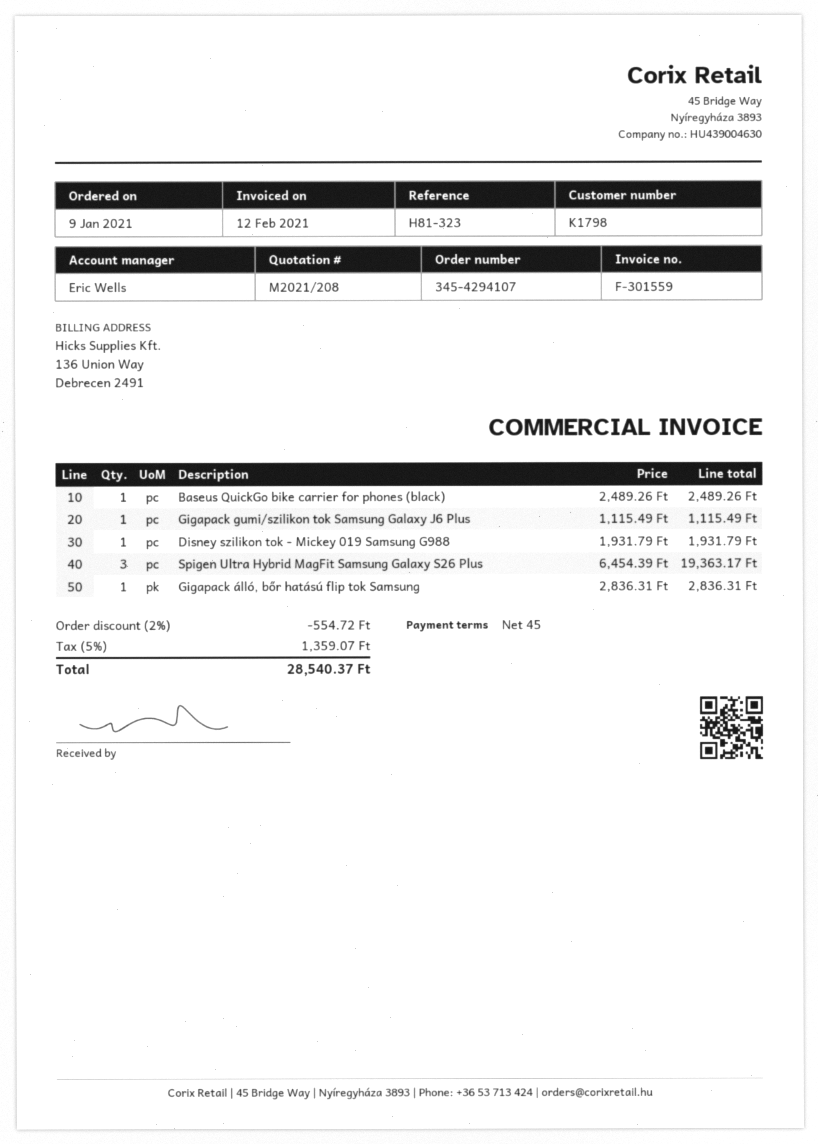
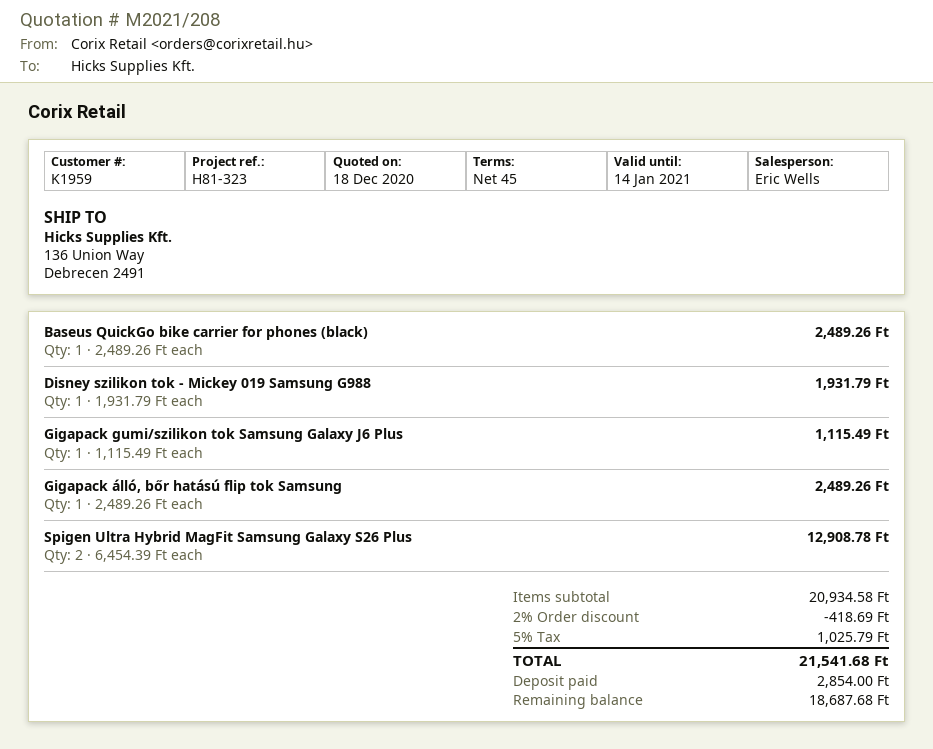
customer number: K1798 -> K1959
Spigen Ultra Hybrid MagFit Samsung Galaxy S26 Plus: 3 x 6454.39 = 19363.17 -> 2 x 6454.39 = 12908.78
Gigapack álló, bőr hatású flip tok Samsung: 1 x 2836.31 = 2836.31 -> 1 x 2489.26 = 2489.26
discount: 2% = 554.72 -> 2% = 418.69
tax: 5% = 1359.07 -> 5% = 1025.79
total: 28540.37 -> 21541.68

